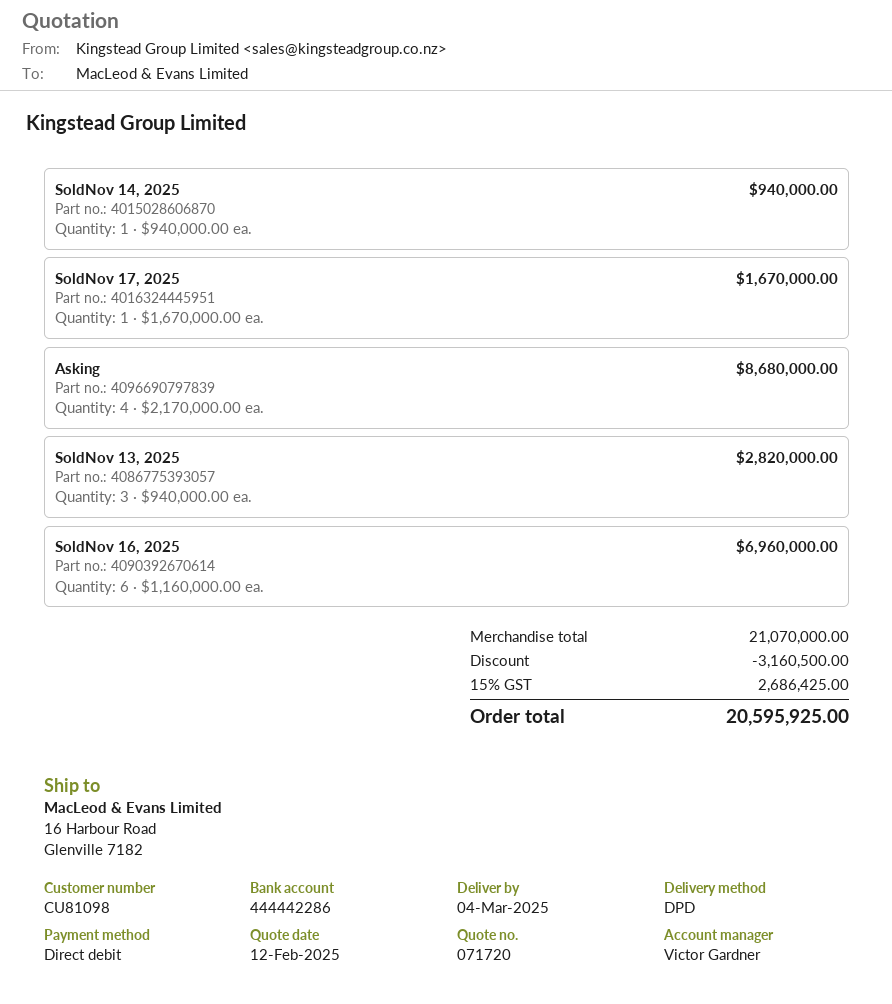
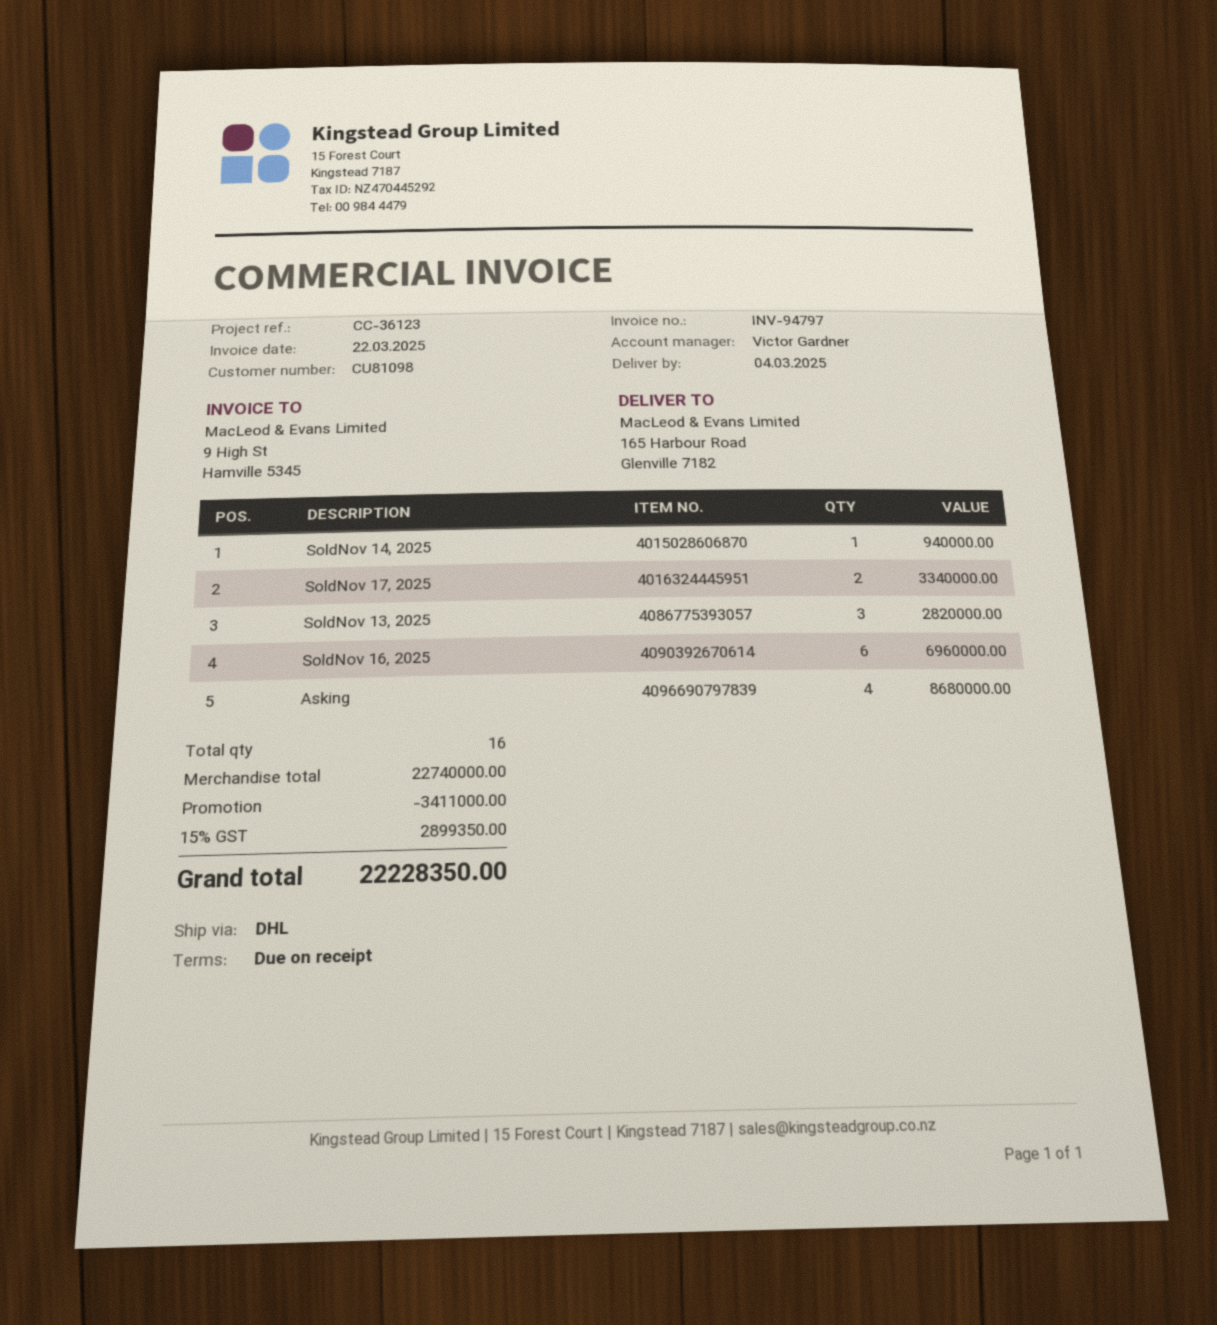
shipping method: DPD -> DHL
ship to: 16 Harbour Road, Glenville 7182 -> 165 Harbour Road, Glenville 7182
SoldNov 17, 2025: 1 for 1670000.00 -> 2 for 3340000.00
subtotal: 21070000.00 -> 22740000.00
discount: 3160500.00 -> 3411000.00
tax: 15% = 2686425.00 -> 15% = 2899350.00
total: 20595925.00 -> 22228350.00

